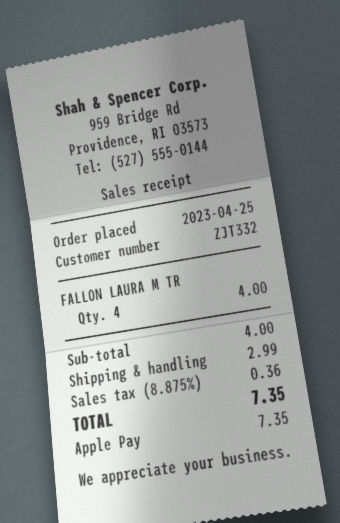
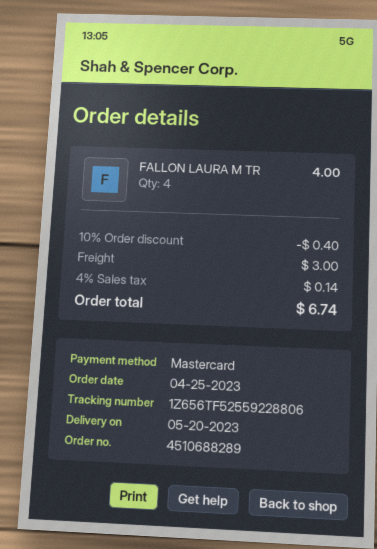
payment method: Apple Pay -> Mastercard
discount: none -> 10% = 0.40
shipping: 2.99 -> 3.00
tax: 8.875% = 0.36 -> 4% = 0.14
total: 7.35 -> 6.74

